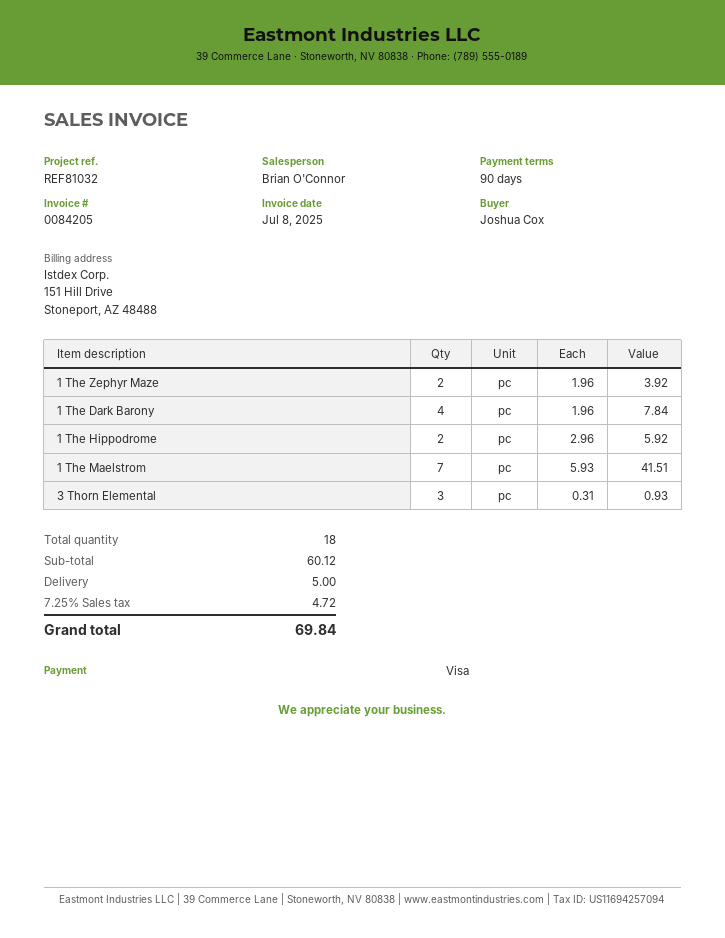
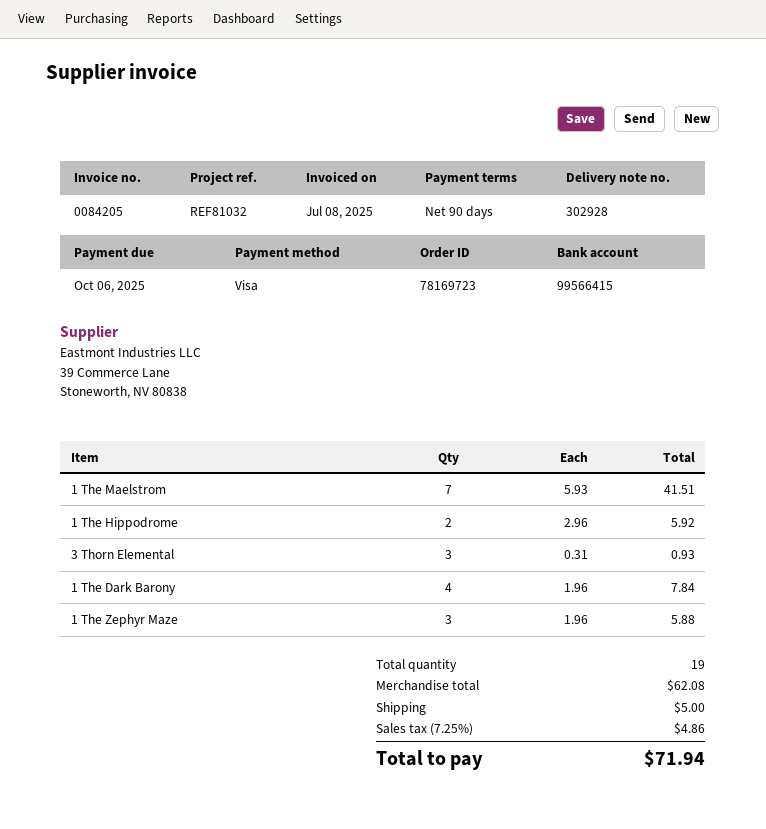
1 The Zephyr Maze: 2 x 1.96 = 3.92 -> 3 x 1.96 = 5.88
total quantity: 18 -> 19
subtotal: 60.12 -> 62.08
tax: 7.25% = 4.72 -> 7.25% = 4.86
total: 69.84 -> 71.94

